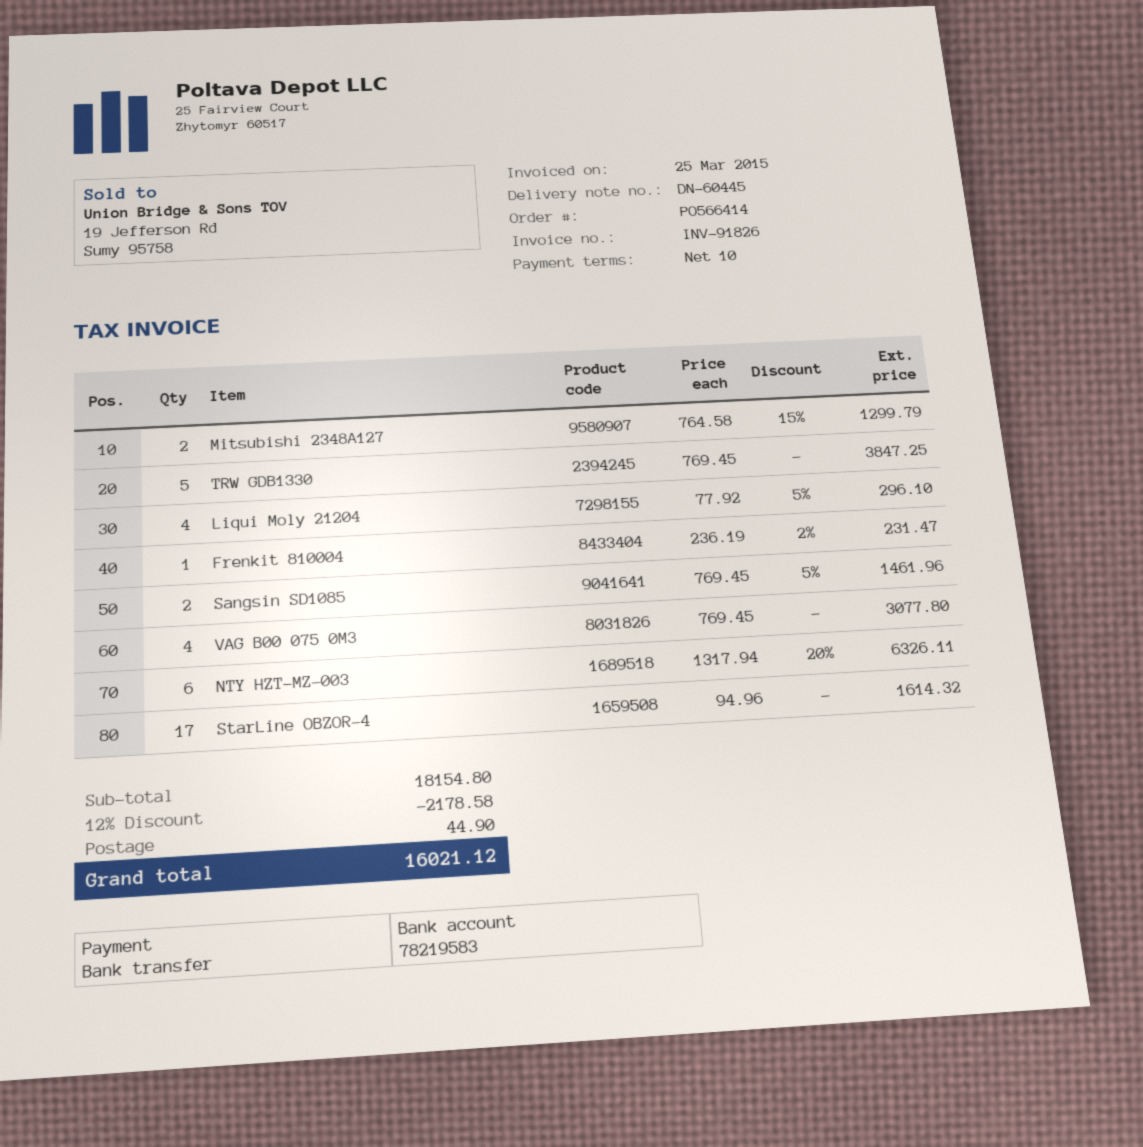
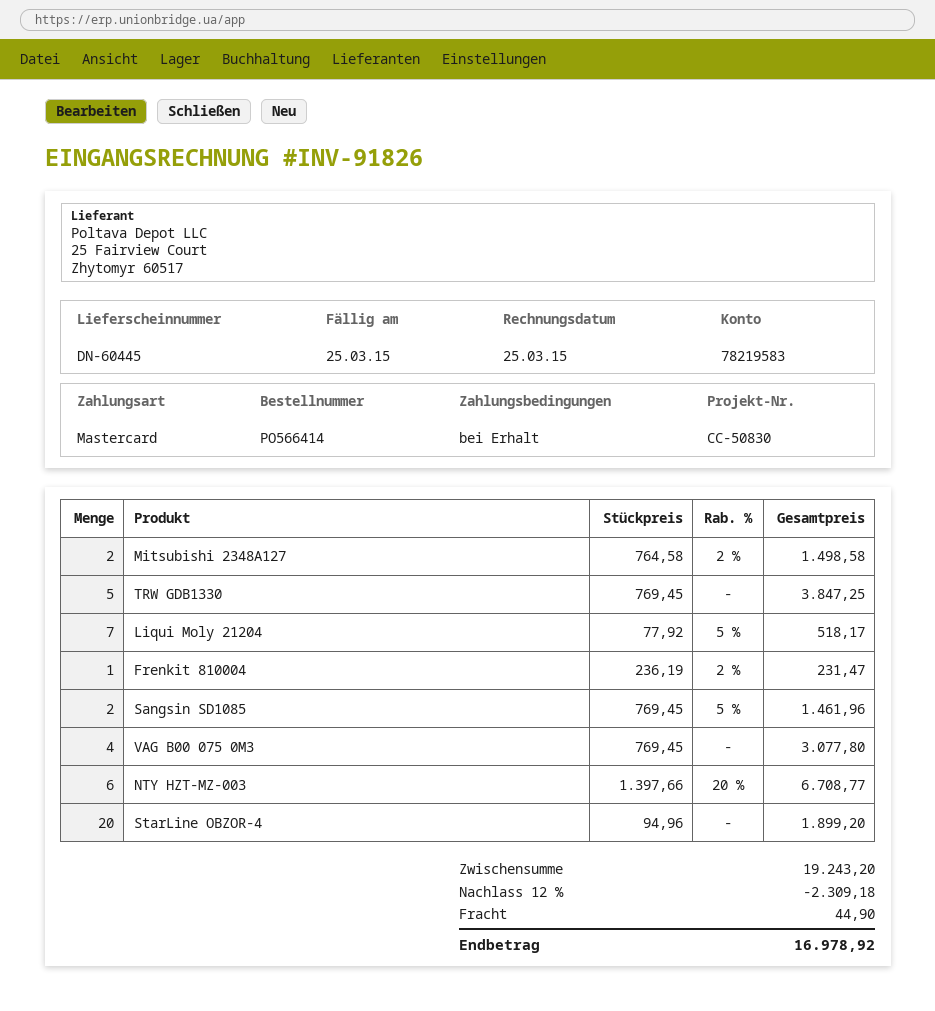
payment terms: 10 days -> on receipt
payment method: bank transfer -> Mastercard
Mitsubishi 2348A127: 2 x 764.58 - 15% = 1299.79 -> 2 x 764.58 - 2% = 1498.58
Liqui Moly 21204: 4 x 77.92 - 5% = 296.10 -> 7 x 77.92 - 5% = 518.17
NTY HZT-MZ-003: 6 x 1317.94 - 20% = 6326.11 -> 6 x 1397.66 - 20% = 6708.77
StarLine OBZOR-4: 17 x 94.96 = 1614.32 -> 20 x 94.96 = 1899.20
subtotal: 18154.80 -> 19243.20
discount: 12% = 2178.58 -> 12% = 2309.18
total: 16021.12 -> 16978.92

